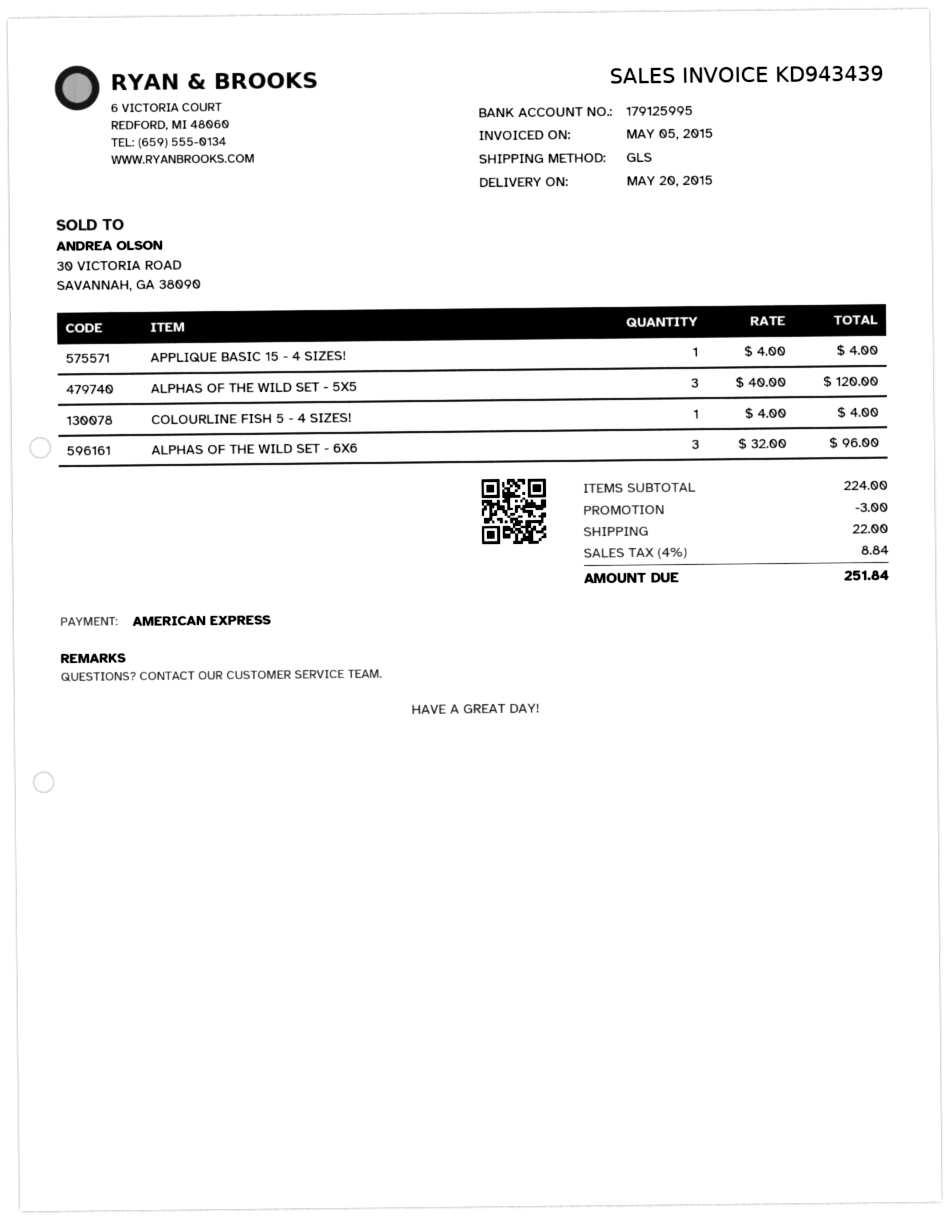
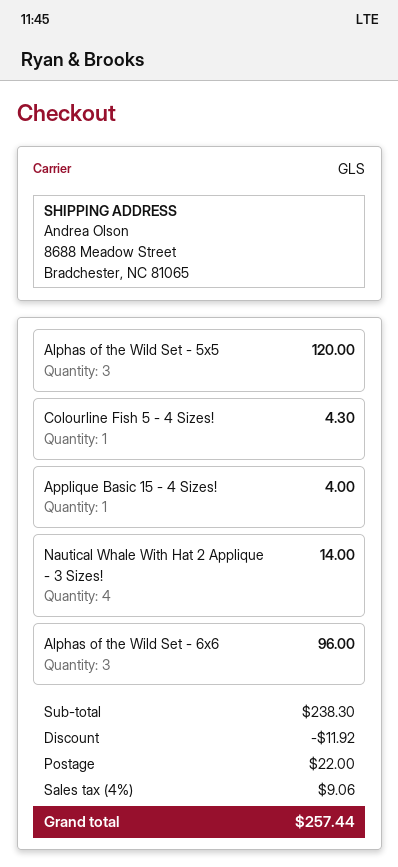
COLOURLINE FISH 5 - 4 SIZES!: 1 for 4.00 -> 1 for 4.30
Nautical Whale With Hat 2 Applique - 3 Sizes!: none -> 4 for 14.00
subtotal: 224.00 -> 238.30
discount: 3.00 -> 11.92
tax: 4% = 8.84 -> 4% = 9.06
total: 251.84 -> 257.44

